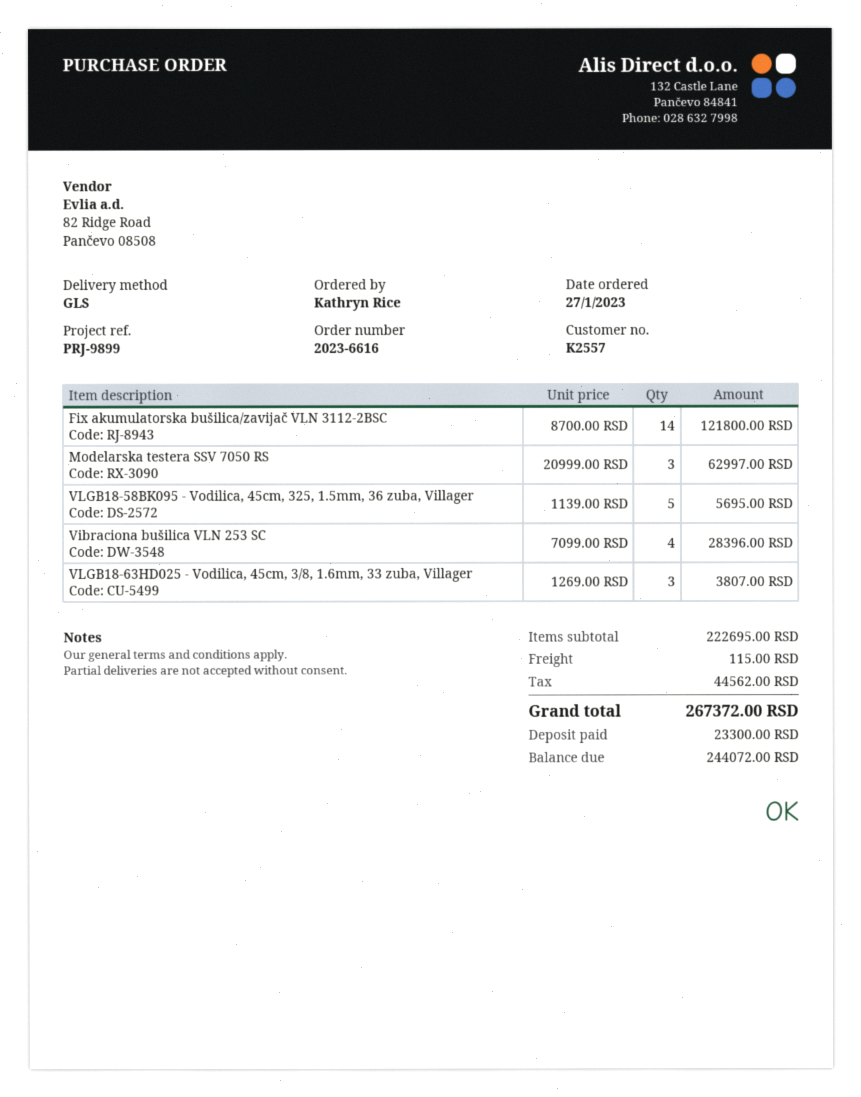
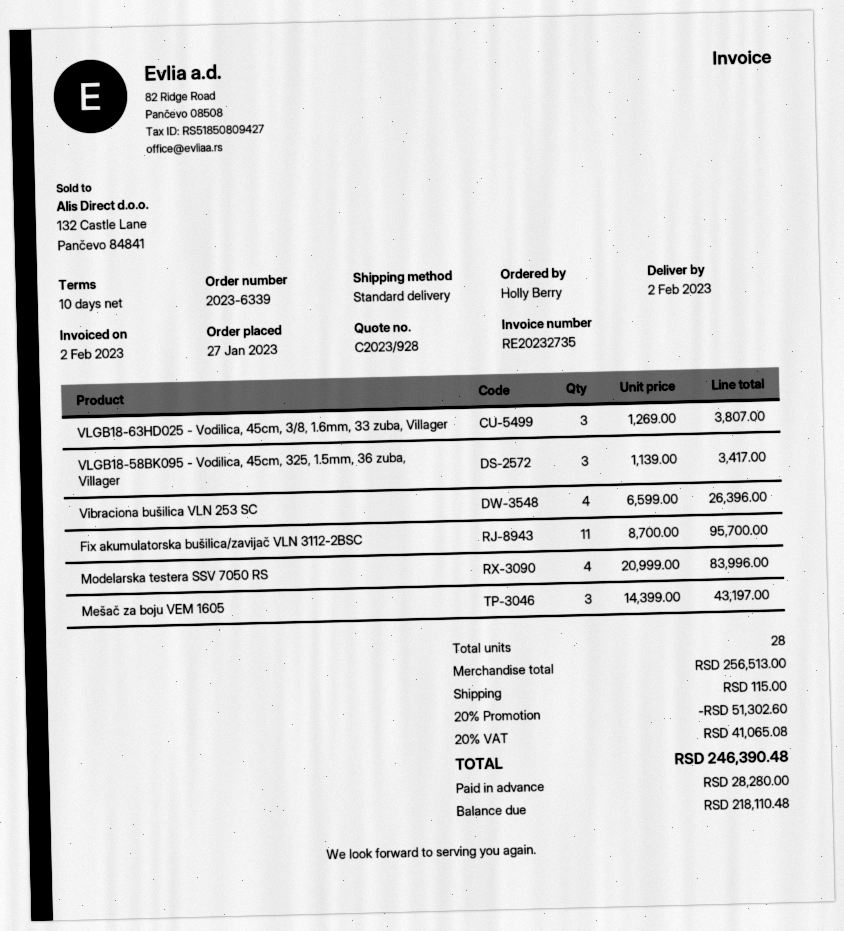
order number: 2023-6616 -> 2023-6339
ordered by: Kathryn Rice -> Holly Berry
shipping method: GLS -> standard
Fix akumulatorska bušilica/zavijač VLN 3112-2BSC: 14 x 8700.00 = 121800.00 -> 11 x 8700.00 = 95700.00
Modelarska testera SSV 7050 RS: 3 x 20999.00 = 62997.00 -> 4 x 20999.00 = 83996.00
VLGB18-58BK095 - Vodilica, 45cm, 325, 1.5mm, 36 zuba, Villager: 5 x 1139.00 = 5695.00 -> 3 x 1139.00 = 3417.00
Vibraciona bušilica VLN 253 SC: 4 x 7099.00 = 28396.00 -> 4 x 6599.00 = 26396.00
Mešač za boju VEM 1605: none -> 3 x 14399.00 = 43197.00
subtotal: 222695.00 -> 256513.00
discount: none -> 20% = 51302.60
tax: 44562.00 -> 41065.08
total: 267372.00 -> 246390.48
deposit: 23300.00 -> 28280.00
balance: 244072.00 -> 218110.48

